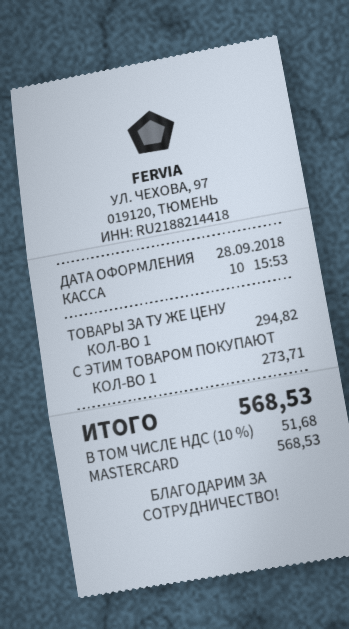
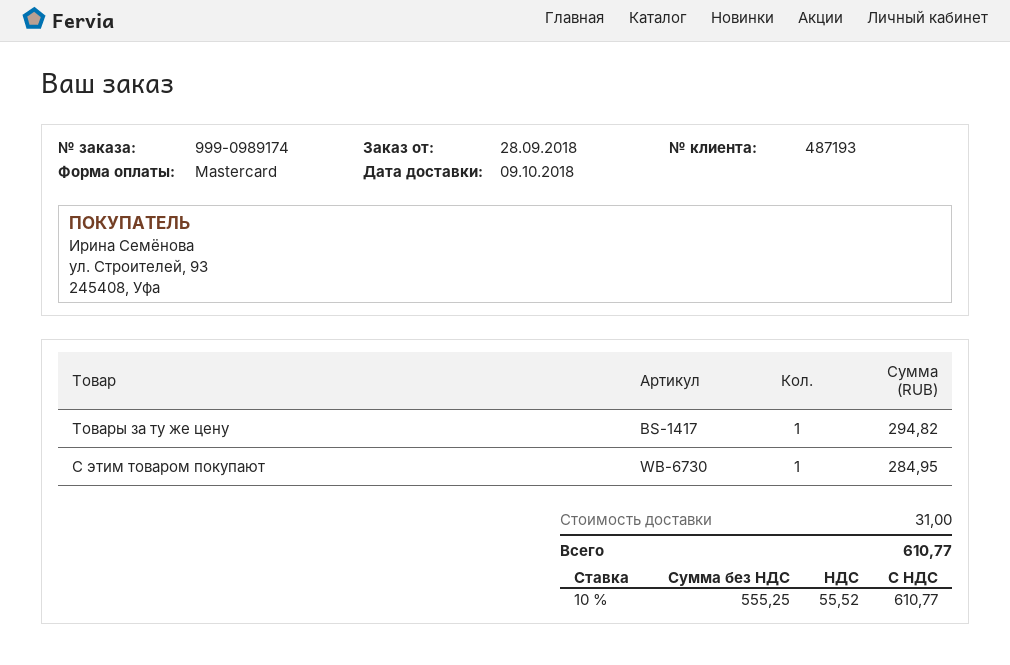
С ЭТИМ ТОВАРОМ ПОКУПАЮТ: 1 for 273.71 -> 1 for 284.95
shipping: none -> 31.00
tax: 10% = 51.68 -> 10% = 55.52
total: 568.53 -> 610.77

